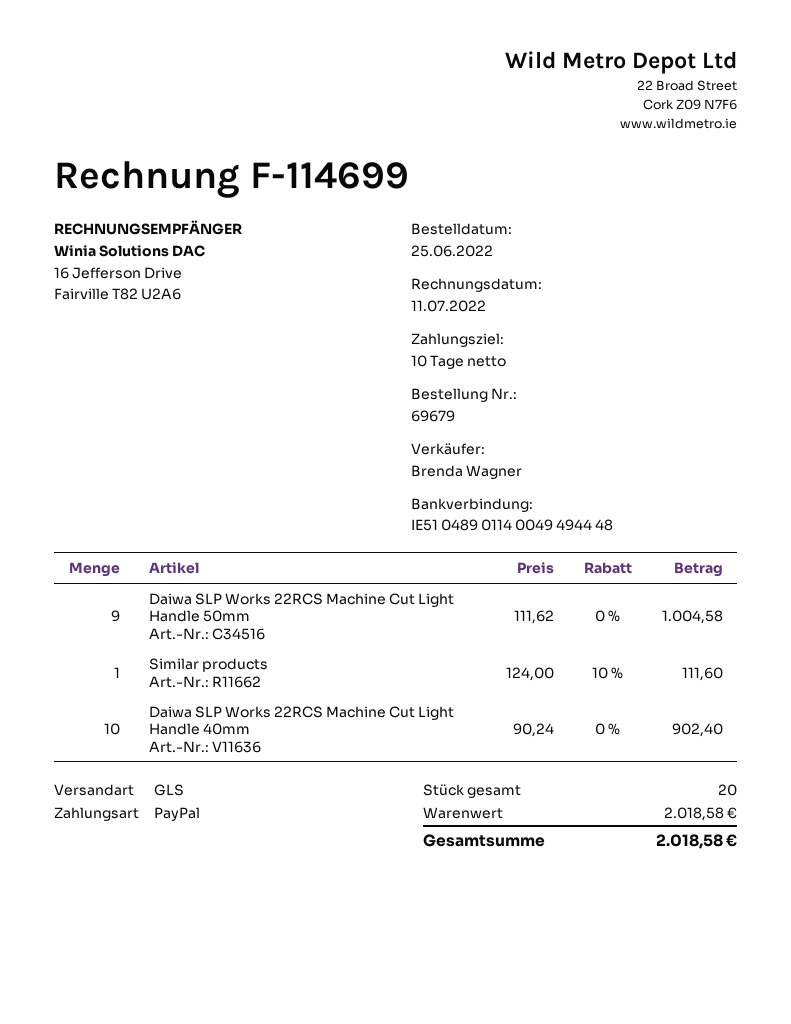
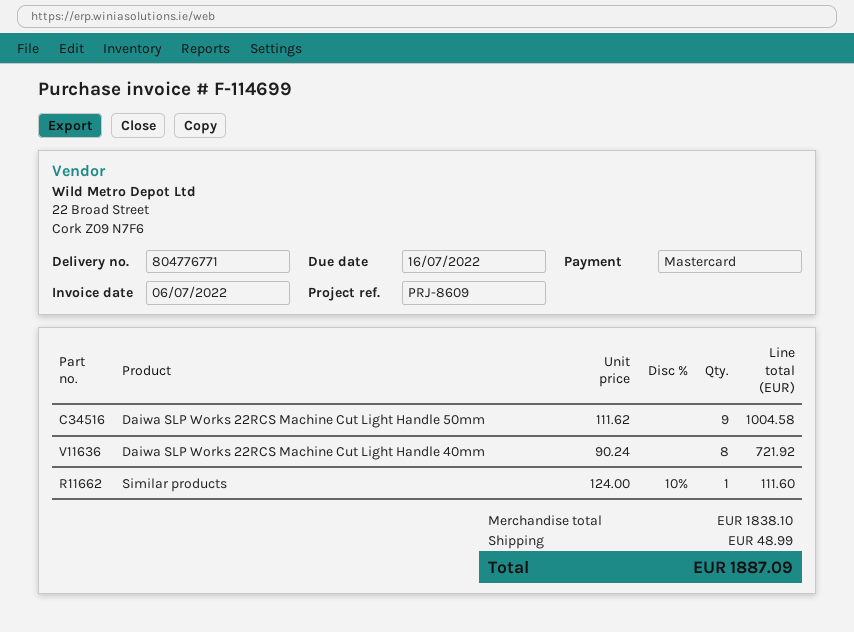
invoice date: 2022-07-11 -> 2022-07-06
payment method: PayPal -> Mastercard
Daiwa SLP Works 22RCS Machine Cut Light Handle 40mm: 10 x 90.24 = 902.40 -> 8 x 90.24 = 721.92
subtotal: 2018.58 -> 1838.10
shipping: none -> 48.99
total: 2018.58 -> 1887.09

